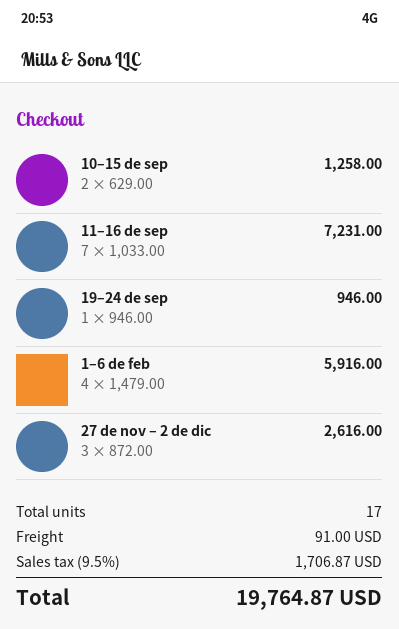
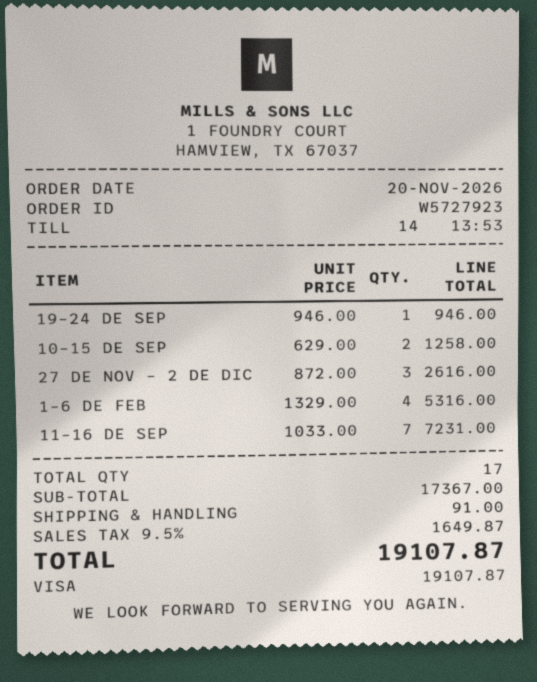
1–6 de feb: 4 x 1479.00 = 5916.00 -> 4 x 1329.00 = 5316.00
tax: 9.5% = 1706.87 -> 9.5% = 1649.87
total: 19764.87 -> 19107.87

